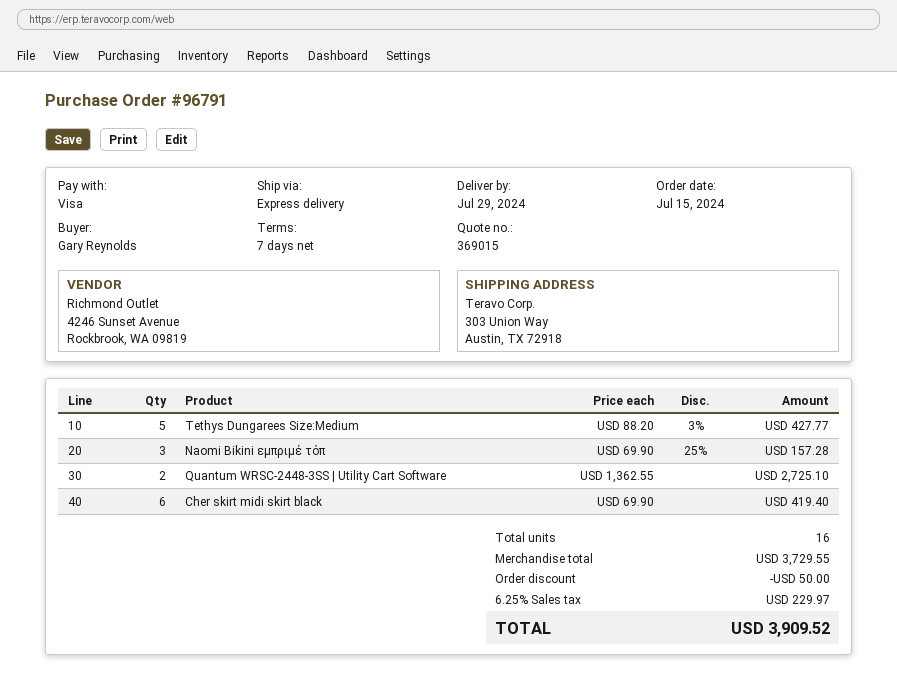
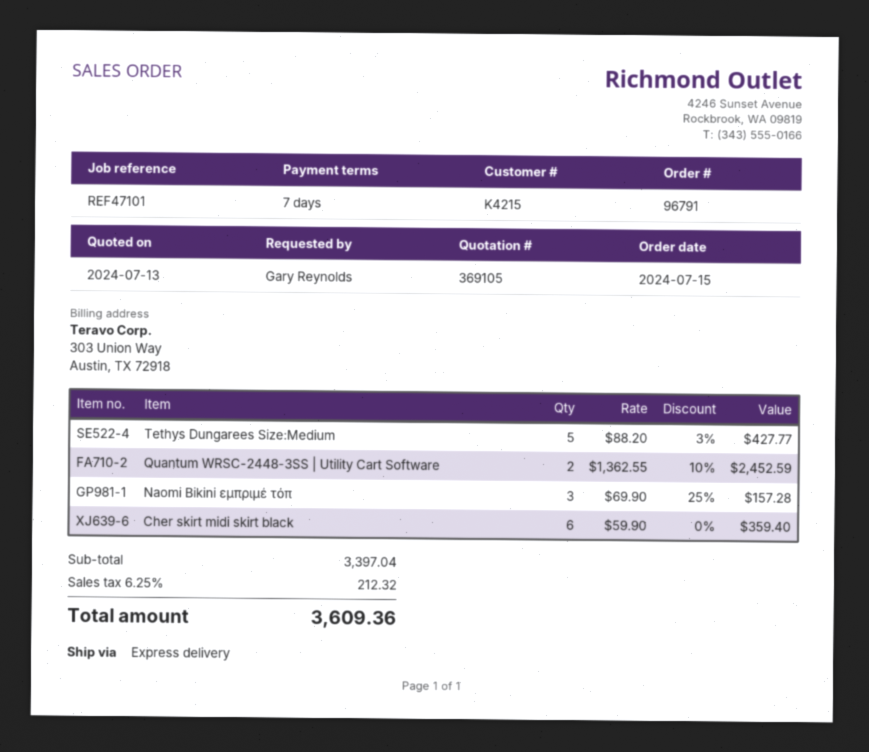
quote number: 369015 -> 369105
Quantum WRSC-2448-3SS | Utility Cart Software: 2 x 1362.55 = 2725.10 -> 2 x 1362.55 - 10% = 2452.59
Cher skirt midi skirt black: 6 x 69.90 = 419.40 -> 6 x 59.90 = 359.40
subtotal: 3729.55 -> 3397.04
discount: 50.00 -> none
tax: 6.25% = 229.97 -> 6.25% = 212.32
total: 3909.52 -> 3609.36

